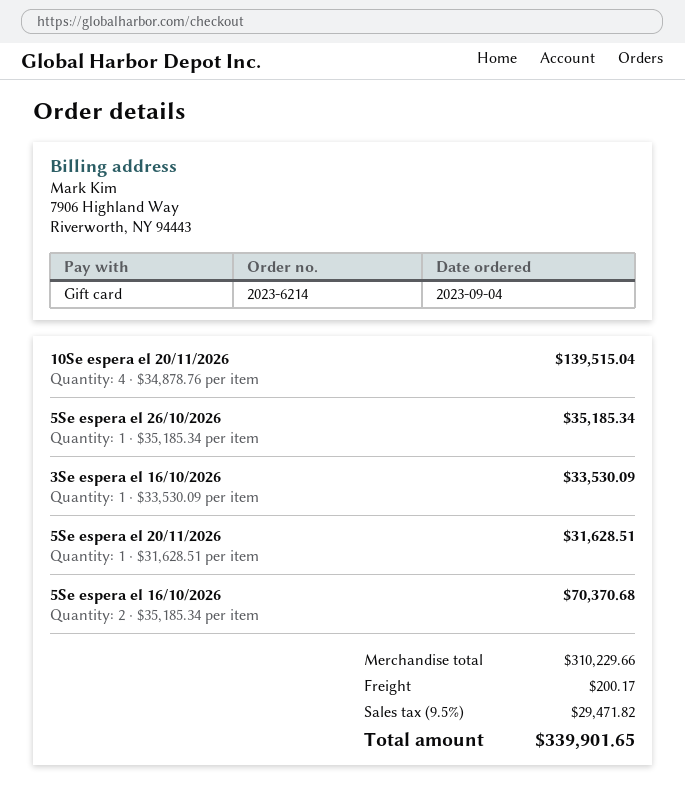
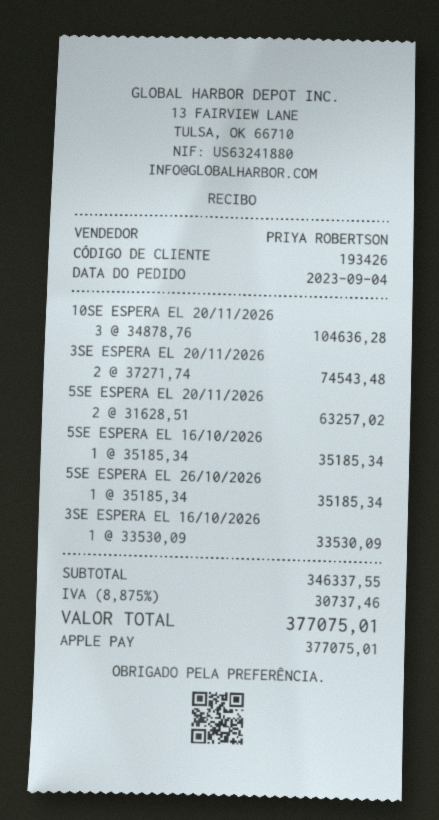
payment method: gift card -> Apple Pay
10Se espera el 20/11/2026: 4 x 34878.76 = 139515.04 -> 3 x 34878.76 = 104636.28
5Se espera el 20/11/2026: 1 x 31628.51 = 31628.51 -> 2 x 31628.51 = 63257.02
5Se espera el 16/10/2026: 2 x 35185.34 = 70370.68 -> 1 x 35185.34 = 35185.34
3SE ESPERA EL 20/11/2026: none -> 2 x 37271.74 = 74543.48
subtotal: 310229.66 -> 346337.55
shipping: 200.17 -> none
tax: 9.5% = 29471.82 -> 8.875% = 30737.46
total: 339901.65 -> 377075.01

